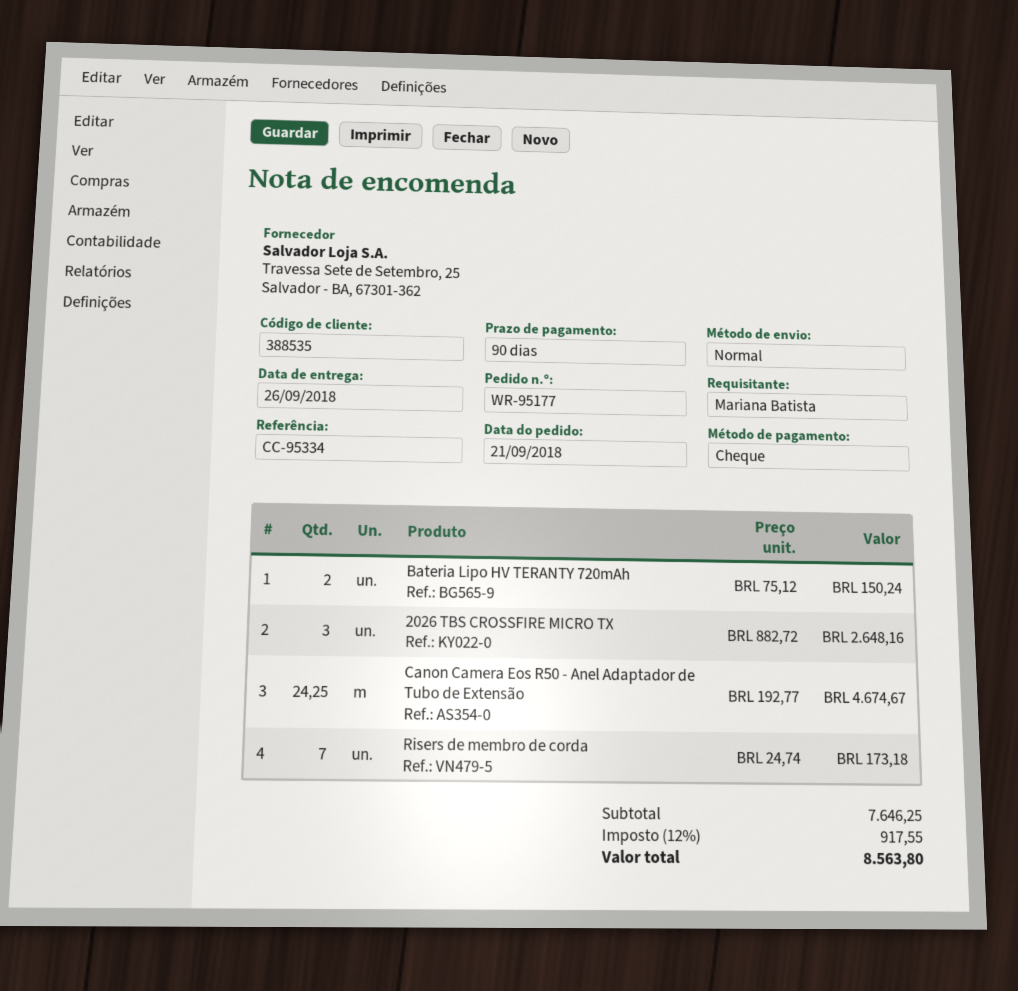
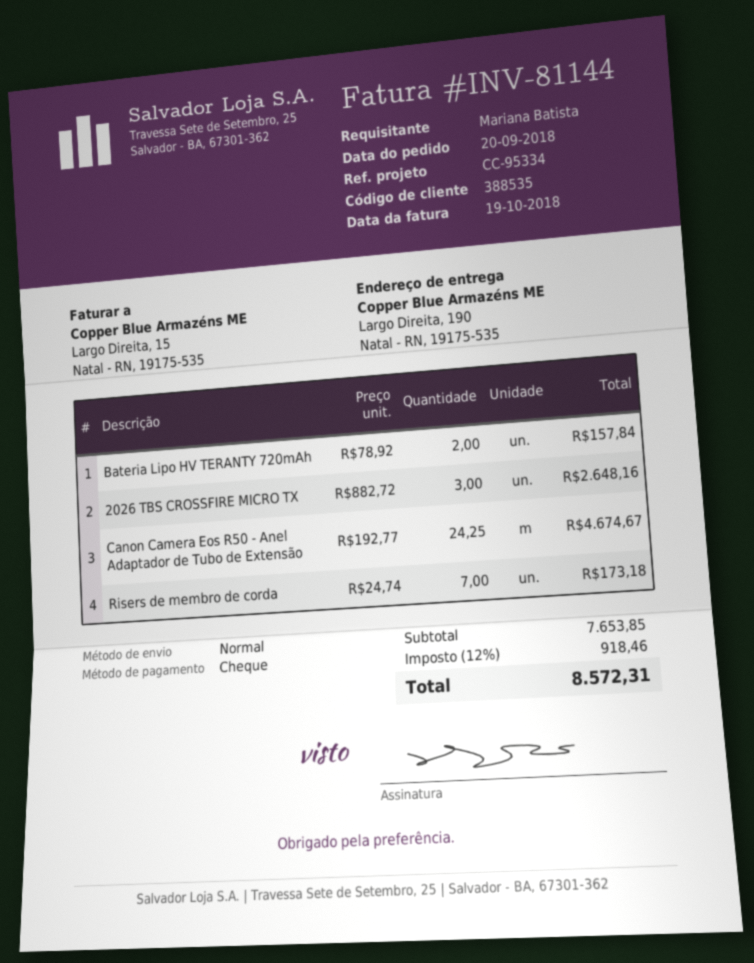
order date: 2018-09-21 -> 2018-09-20
Bateria Lipo HV TERANTY 720mAh: 2 x 75.12 = 150.24 -> 2 x 78.92 = 157.84
subtotal: 7646.25 -> 7653.85
tax: 12% = 917.55 -> 12% = 918.46
total: 8563.80 -> 8572.31

